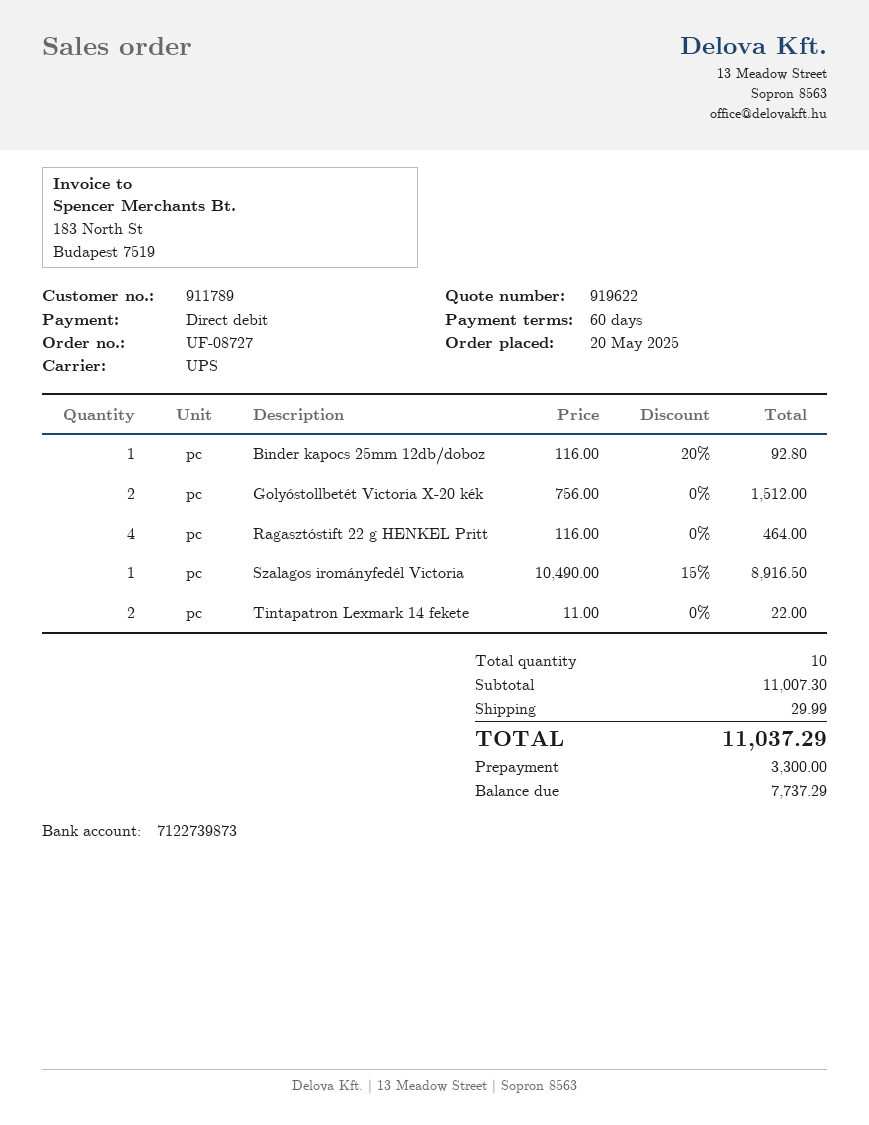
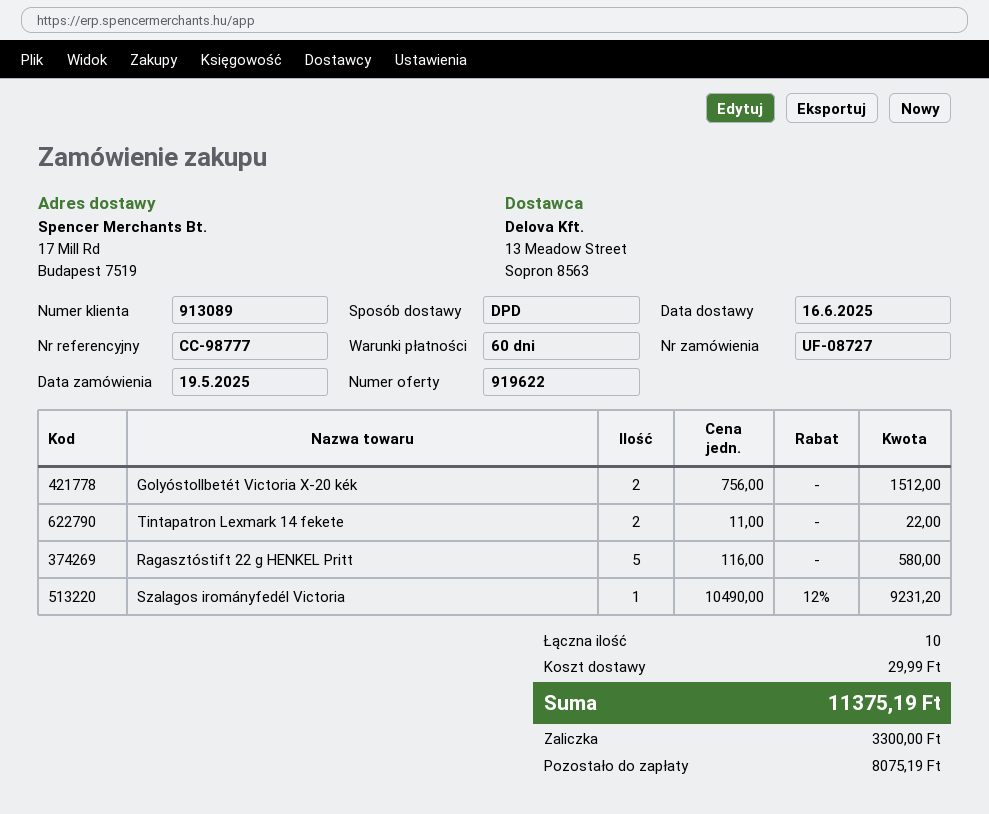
order date: 2025-05-20 -> 2025-05-19
customer number: 911789 -> 913089
shipping method: UPS -> DPD
Binder kapocs 25mm 12db/doboz: 1 x 116.00 - 20% = 92.80 -> none
Ragasztóstift 22 g HENKEL Pritt: 4 x 116.00 = 464.00 -> 5 x 116.00 = 580.00
Szalagos irományfedél Victoria: 1 x 10490.00 - 15% = 8916.50 -> 1 x 10490.00 - 12% = 9231.20
total: 11037.29 -> 11375.19
balance: 7737.29 -> 8075.19

